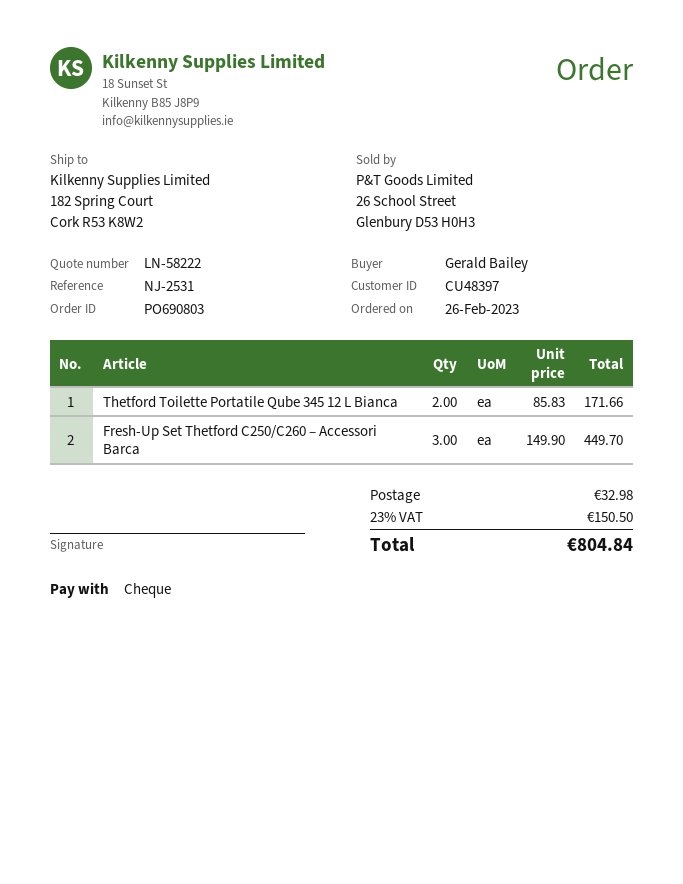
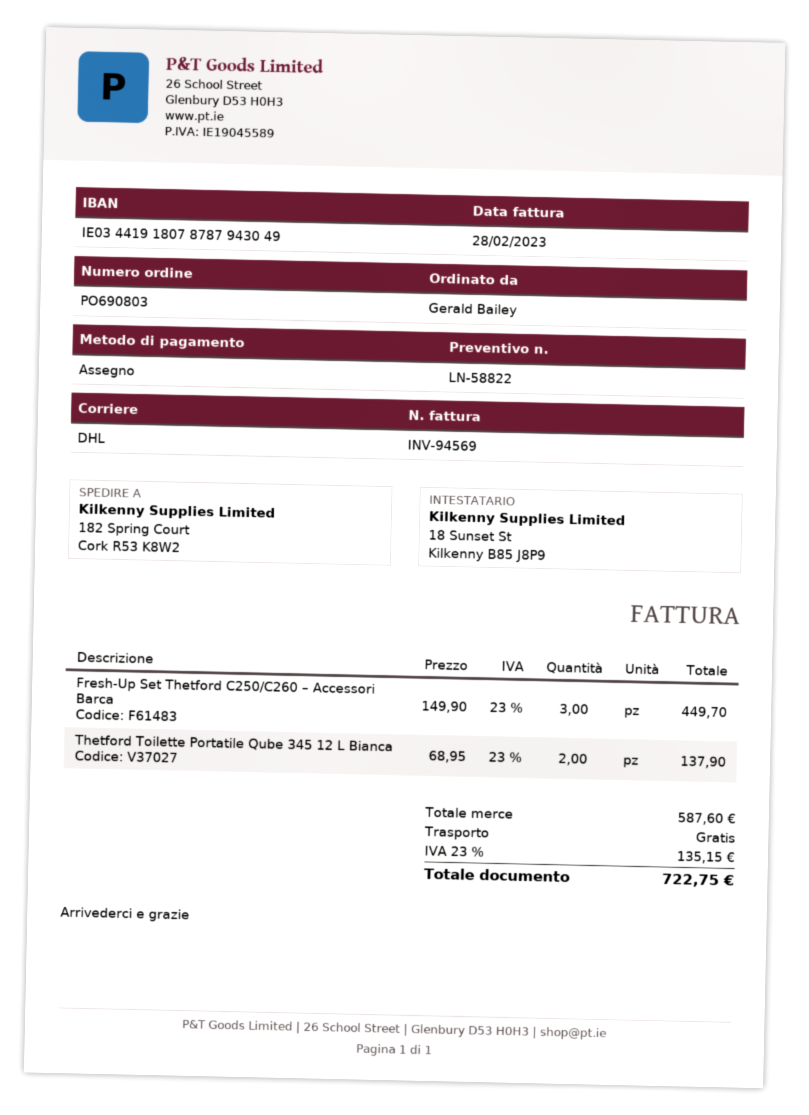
quote number: LN-58222 -> LN-58822
Thetford Toilette Portatile Qube 345 12 L Bianca: 2 x 85.83 = 171.66 -> 2 x 68.95 = 137.90
shipping: 32.98 -> 0.00
tax: 23% = 150.50 -> 23% = 135.15
total: 804.84 -> 722.75

